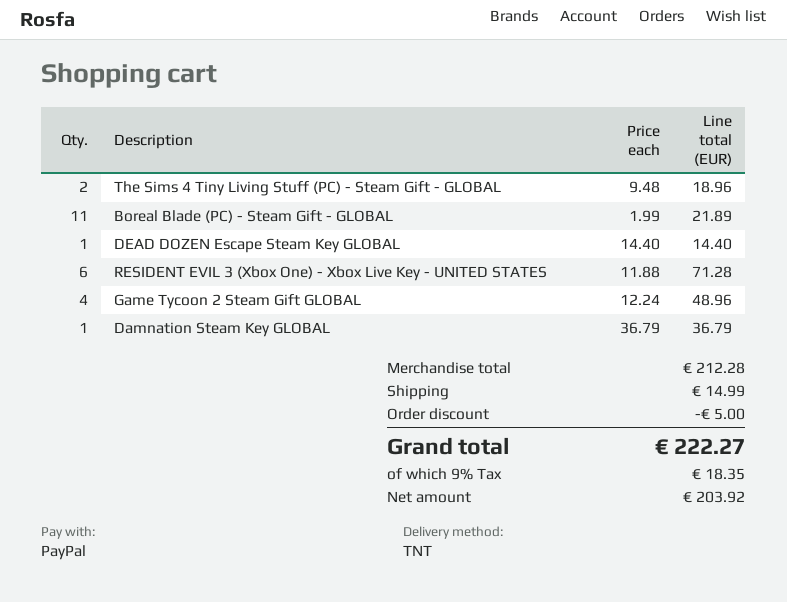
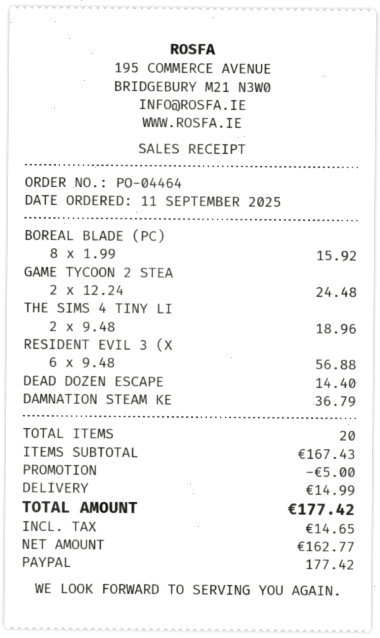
Boreal Blade (PC) - Steam Gift - GLOBAL: 11 x 1.99 = 21.89 -> 8 x 1.99 = 15.92
RESIDENT EVIL 3 (Xbox One) - Xbox Live Key - UNITED STATES: 6 x 11.88 = 71.28 -> 6 x 9.48 = 56.88
Game Tycoon 2 Steam Gift GLOBAL: 4 x 12.24 = 48.96 -> 2 x 12.24 = 24.48
subtotal: 212.28 -> 167.43
net: 203.92 -> 162.77
tax: 18.35 -> 14.65
total: 222.27 -> 177.42

